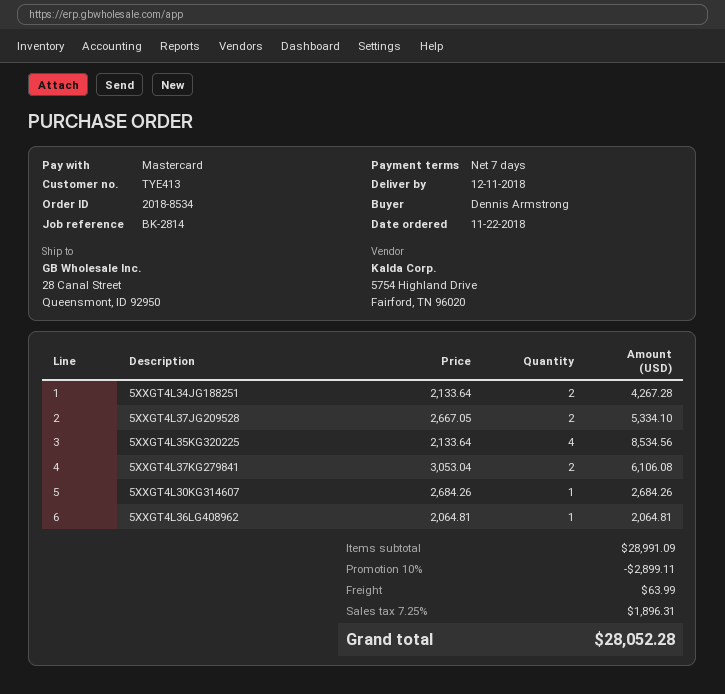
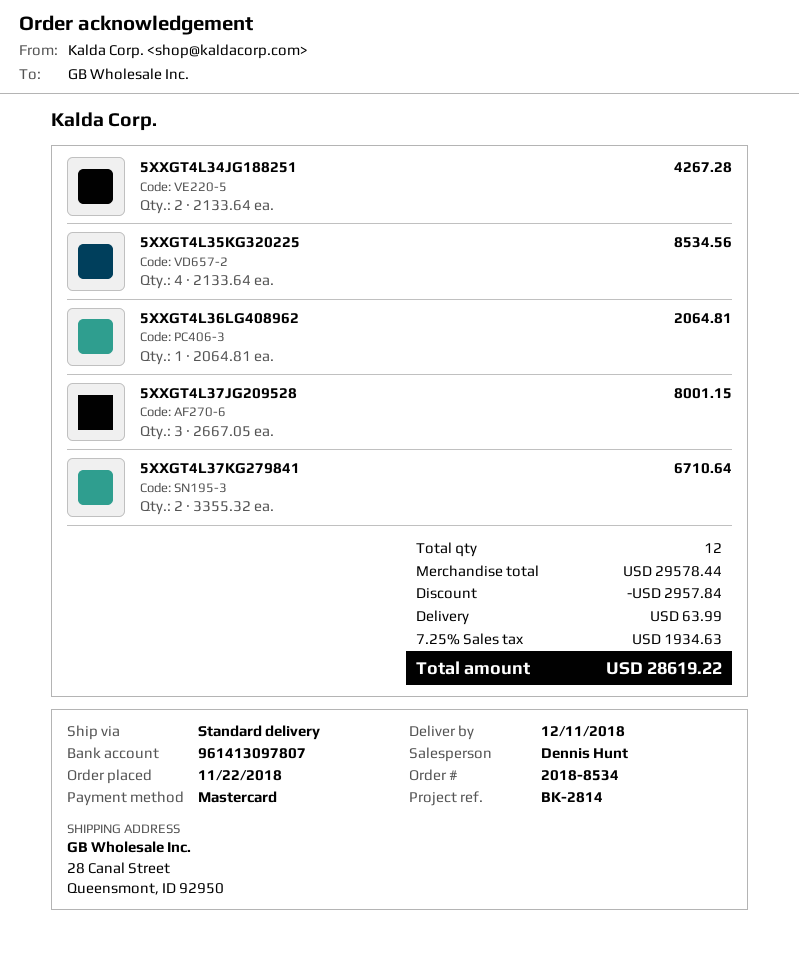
5XXGT4L37JG209528: 2 x 2667.05 = 5334.10 -> 3 x 2667.05 = 8001.15
5XXGT4L37KG279841: 2 x 3053.04 = 6106.08 -> 2 x 3355.32 = 6710.64
5XXGT4L30KG314607: 1 x 2684.26 = 2684.26 -> none
subtotal: 28991.09 -> 29578.44
discount: 2899.11 -> 2957.84
tax: 7.25% = 1896.31 -> 7.25% = 1934.63
total: 28052.28 -> 28619.22

